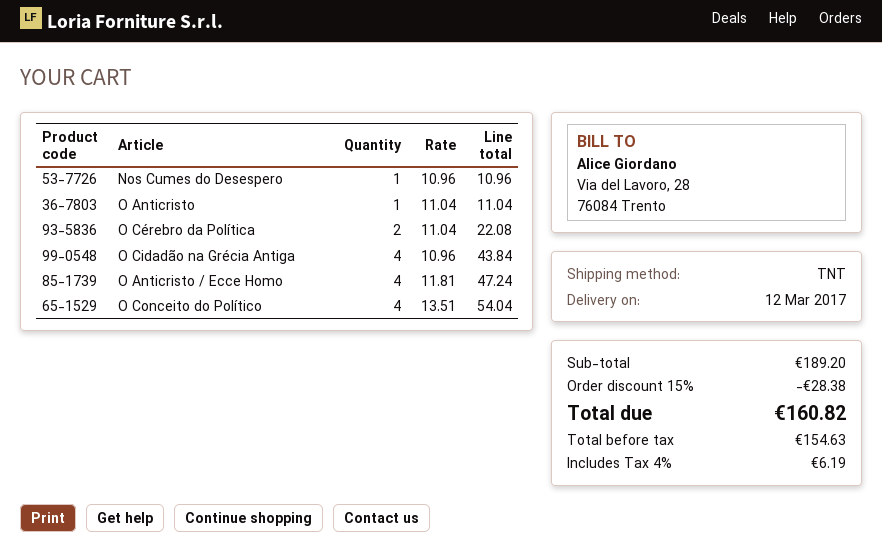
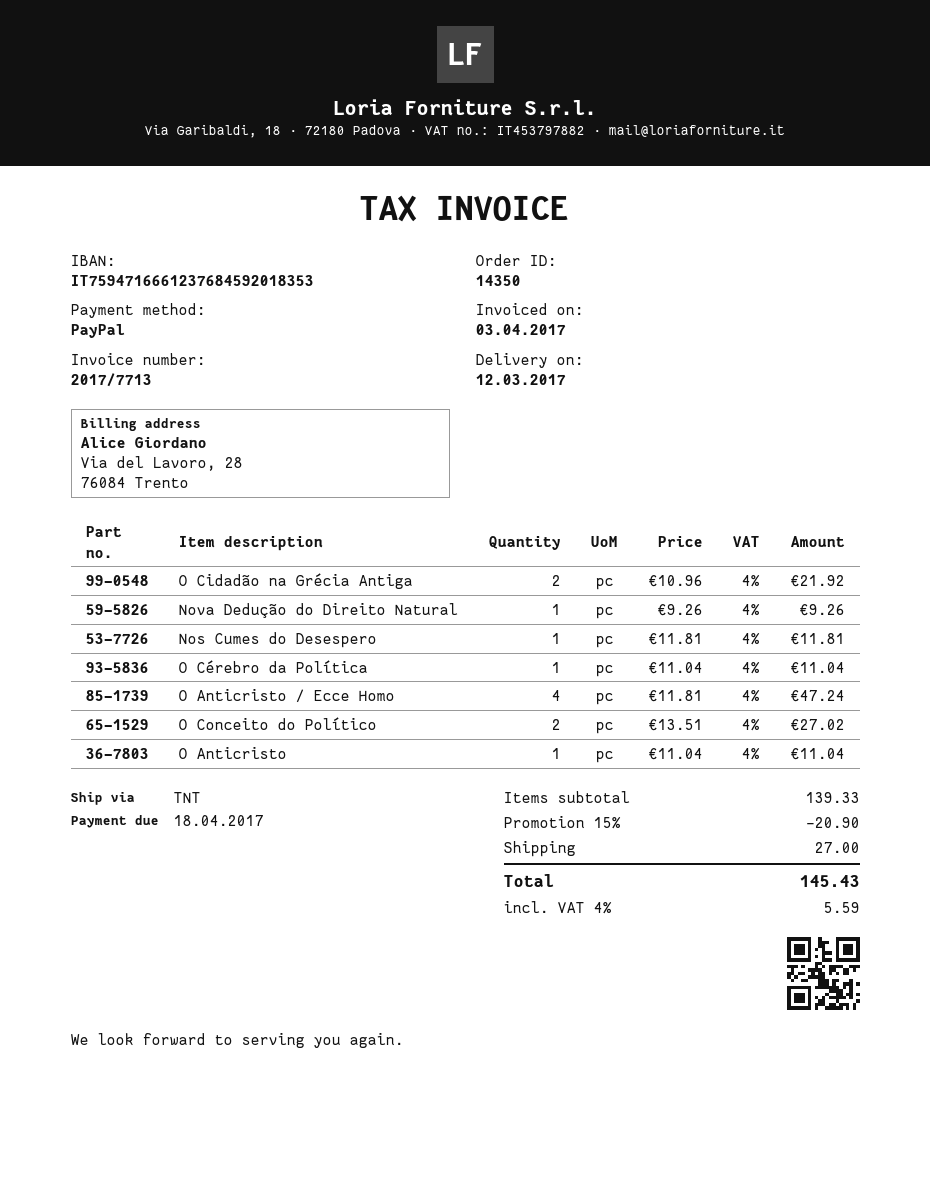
Nos Cumes do Desespero: 1 x 10.96 = 10.96 -> 1 x 11.81 = 11.81
O Cérebro da Política: 2 x 11.04 = 22.08 -> 1 x 11.04 = 11.04
O Cidadão na Grécia Antiga: 4 x 10.96 = 43.84 -> 2 x 10.96 = 21.92
O Conceito do Político: 4 x 13.51 = 54.04 -> 2 x 13.51 = 27.02
Nova Dedução do Direito Natural: none -> 1 x 9.26 = 9.26
subtotal: 189.20 -> 139.33
discount: 15% = 28.38 -> 15% = 20.90
shipping: none -> 27.00
tax: 4% = 6.19 -> 4% = 5.59
total: 160.82 -> 145.43

